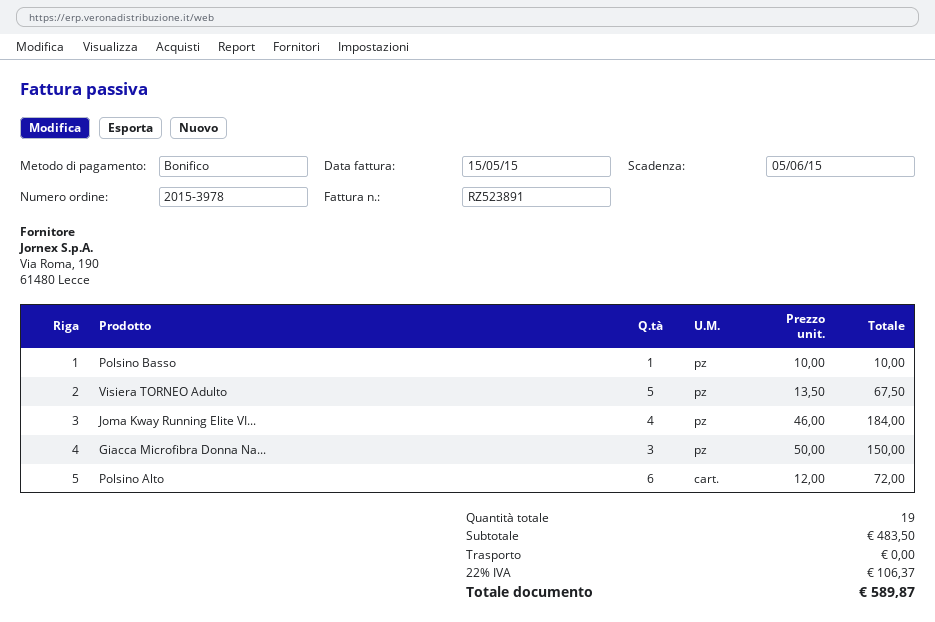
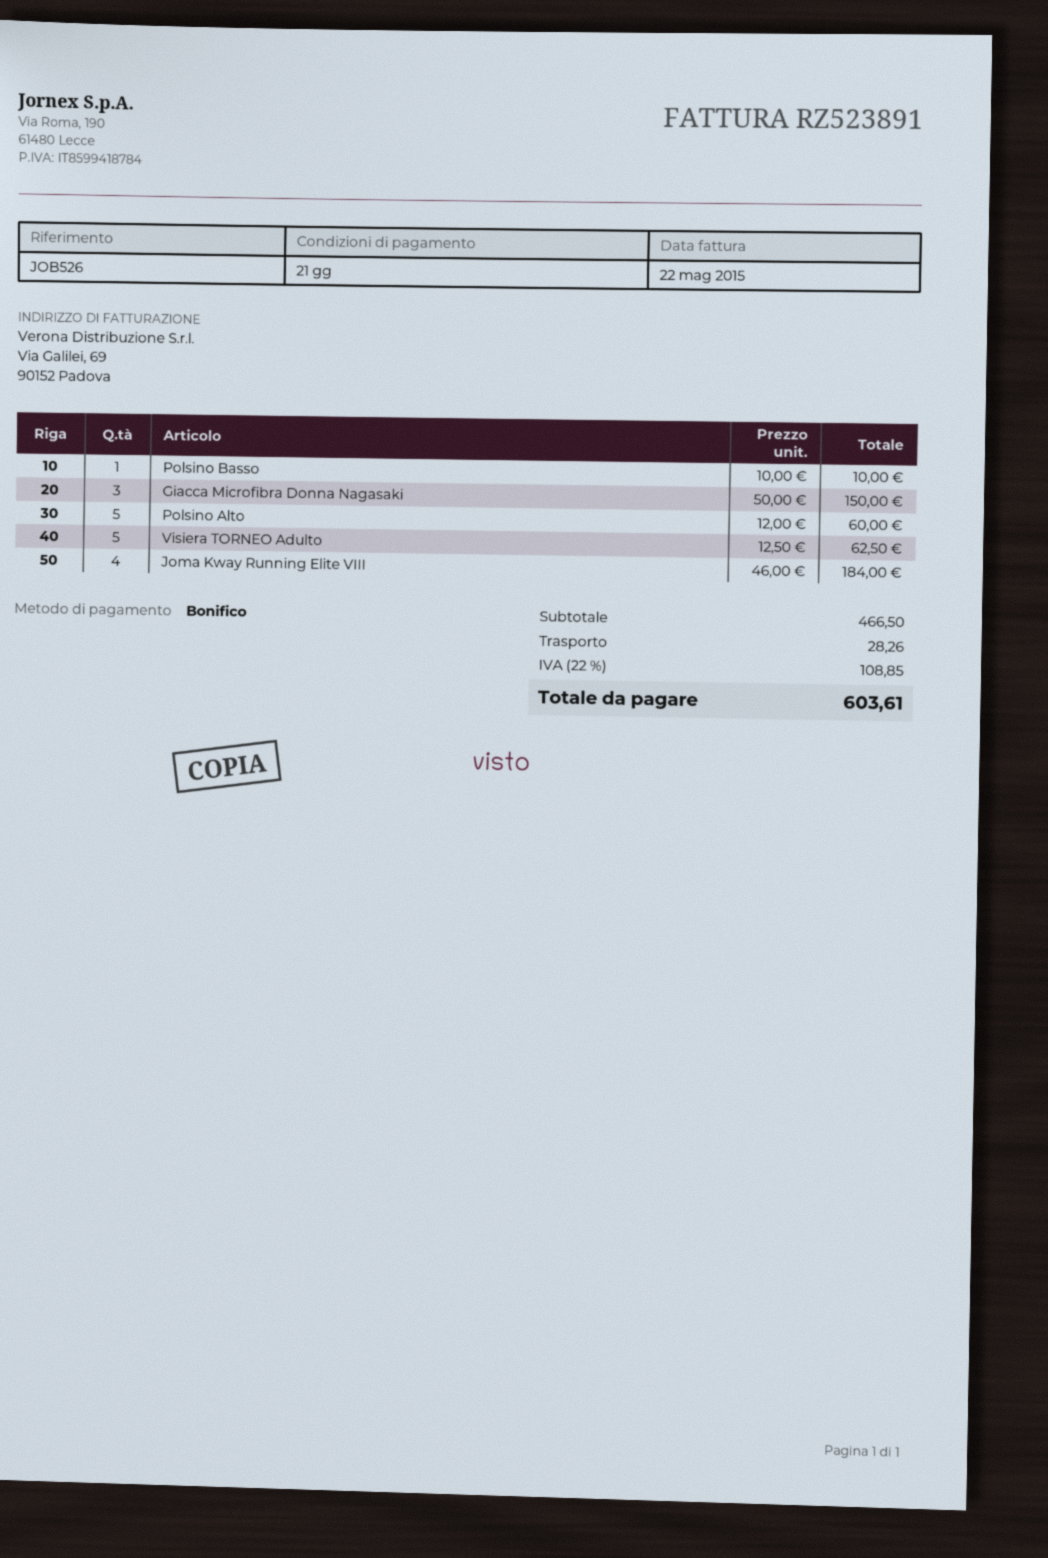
invoice date: 2015-05-15 -> 2015-05-22
Visiera TORNEO Adulto: 5 x 13.50 = 67.50 -> 5 x 12.50 = 62.50
Polsino Alto: 6 x 12.00 = 72.00 -> 5 x 12.00 = 60.00
subtotal: 483.50 -> 466.50
shipping: 0.00 -> 28.26
tax: 22% = 106.37 -> 22% = 108.85
total: 589.87 -> 603.61

